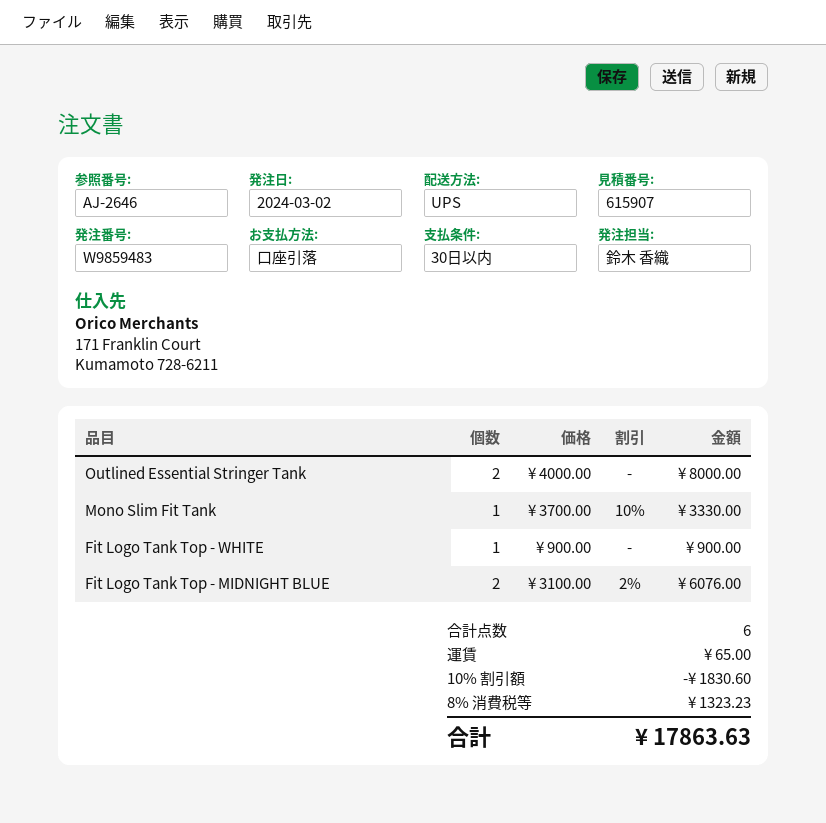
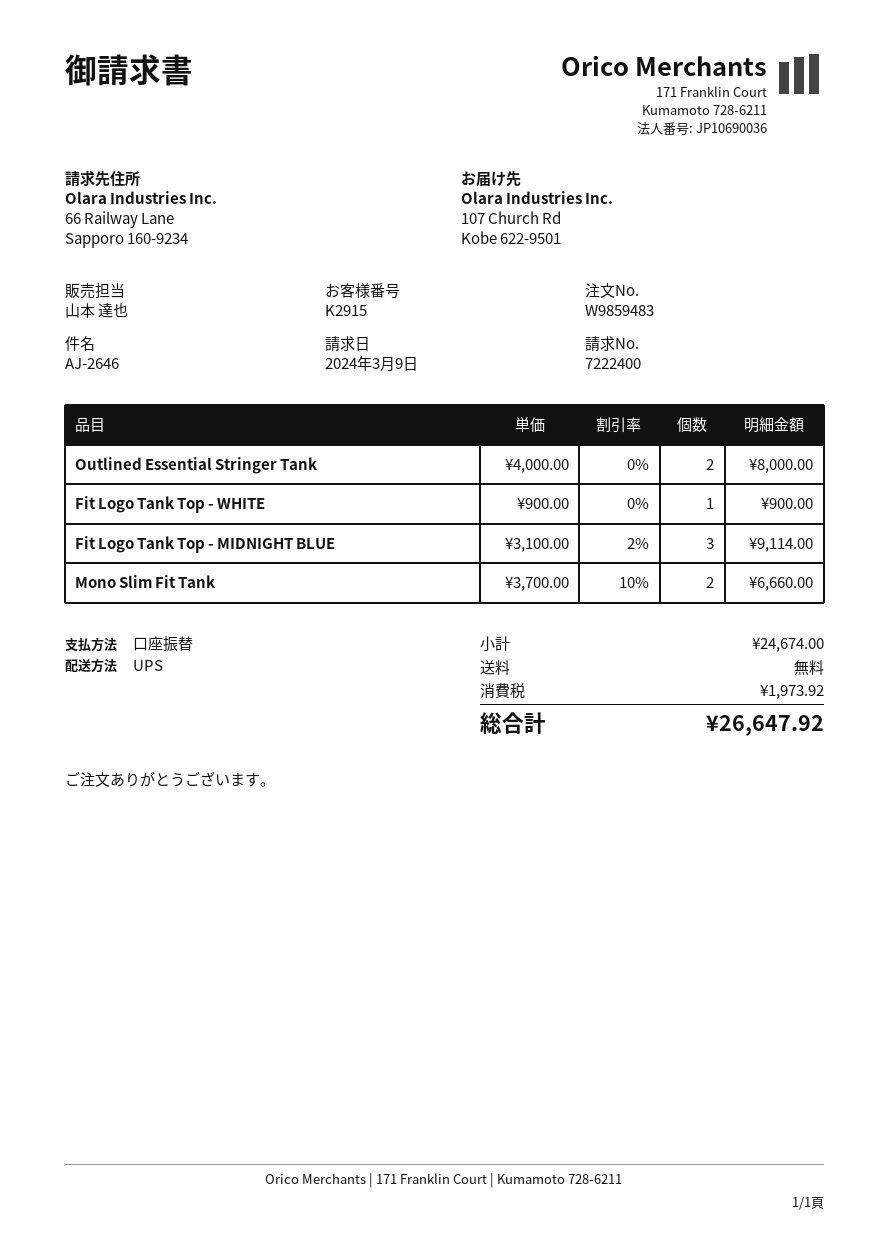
Mono Slim Fit Tank: 1 x 3700.00 - 10% = 3330.00 -> 2 x 3700.00 - 10% = 6660.00
Fit Logo Tank Top - MIDNIGHT BLUE: 2 x 3100.00 - 2% = 6076.00 -> 3 x 3100.00 - 2% = 9114.00
discount: 10% = 1830.60 -> none
shipping: 65.00 -> 0.00
tax: 1323.23 -> 1973.92
total: 17863.63 -> 26647.92

